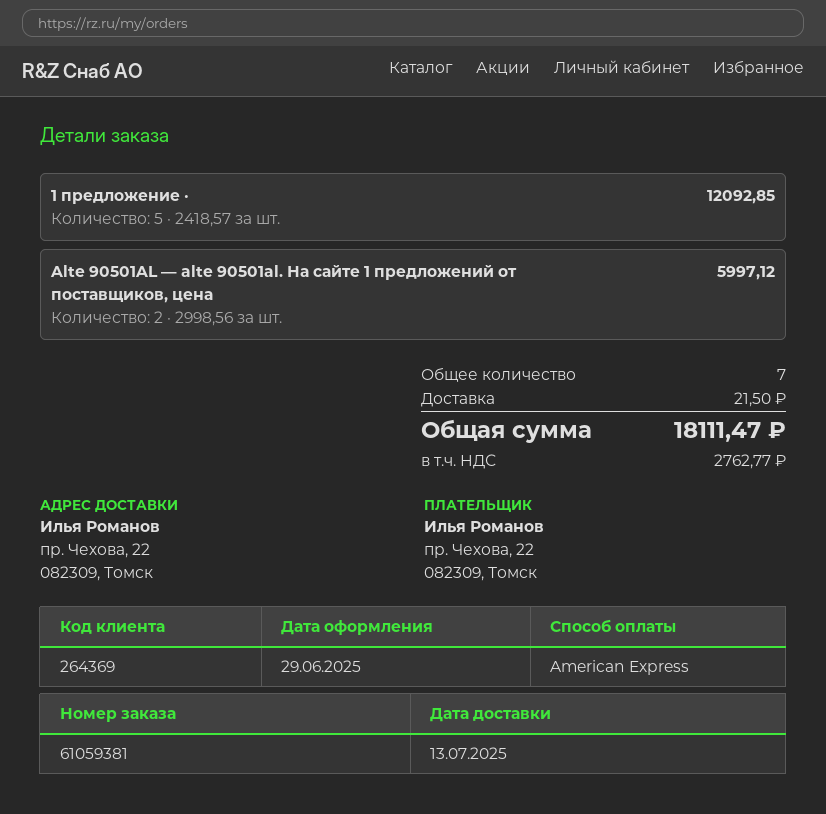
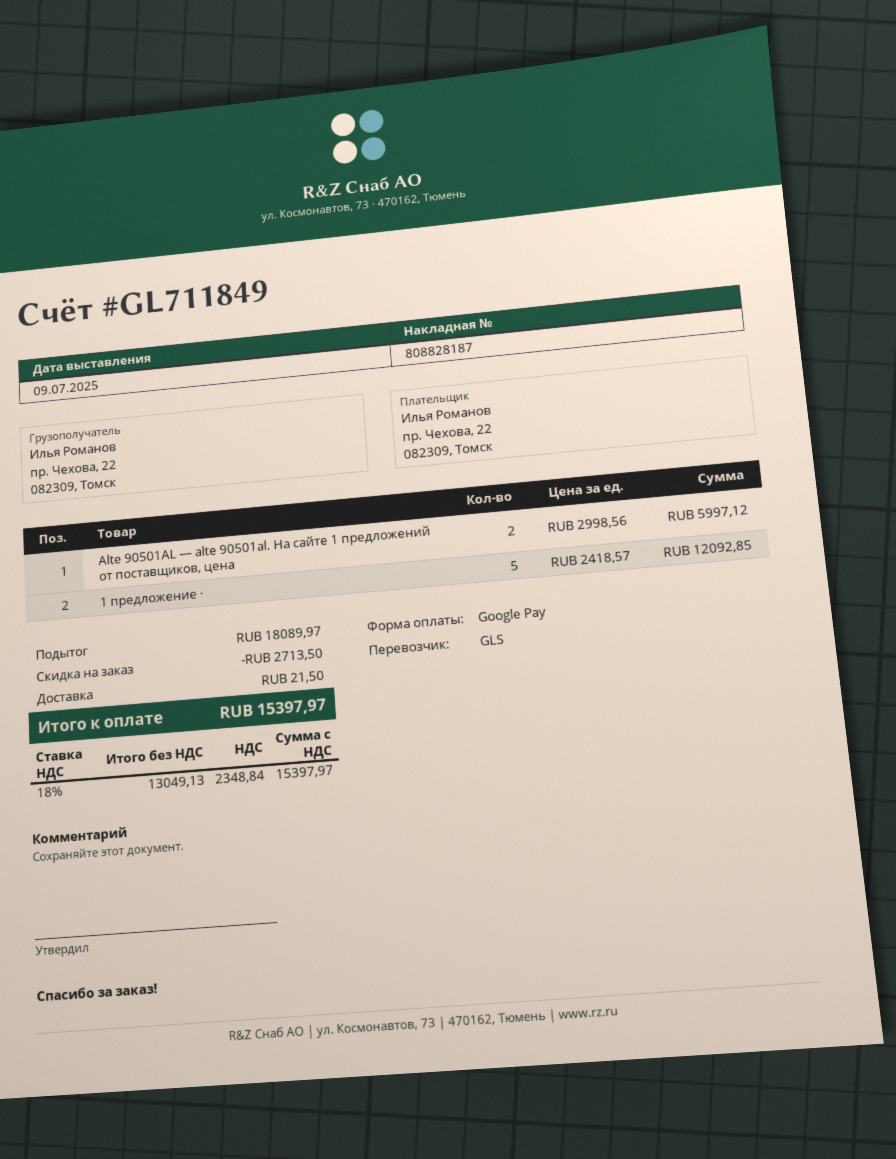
payment method: American Express -> Google Pay
discount: none -> 2713.50
tax: 2762.77 -> 2348.84
total: 18111.47 -> 15397.97

